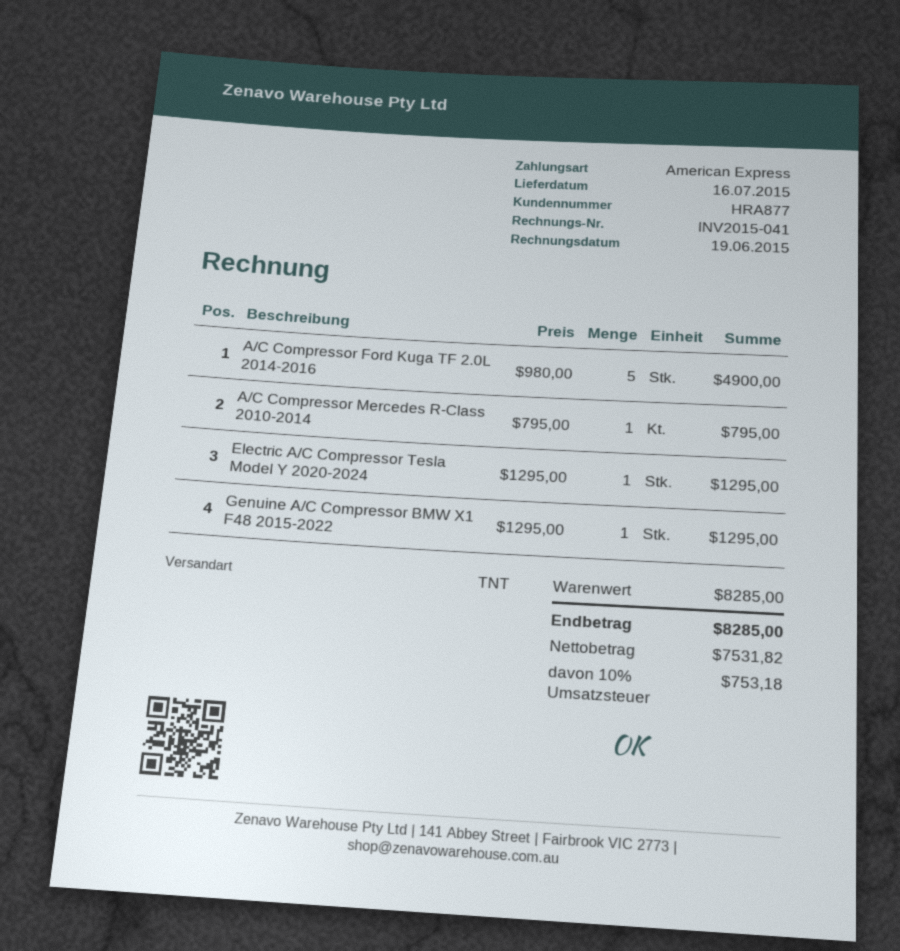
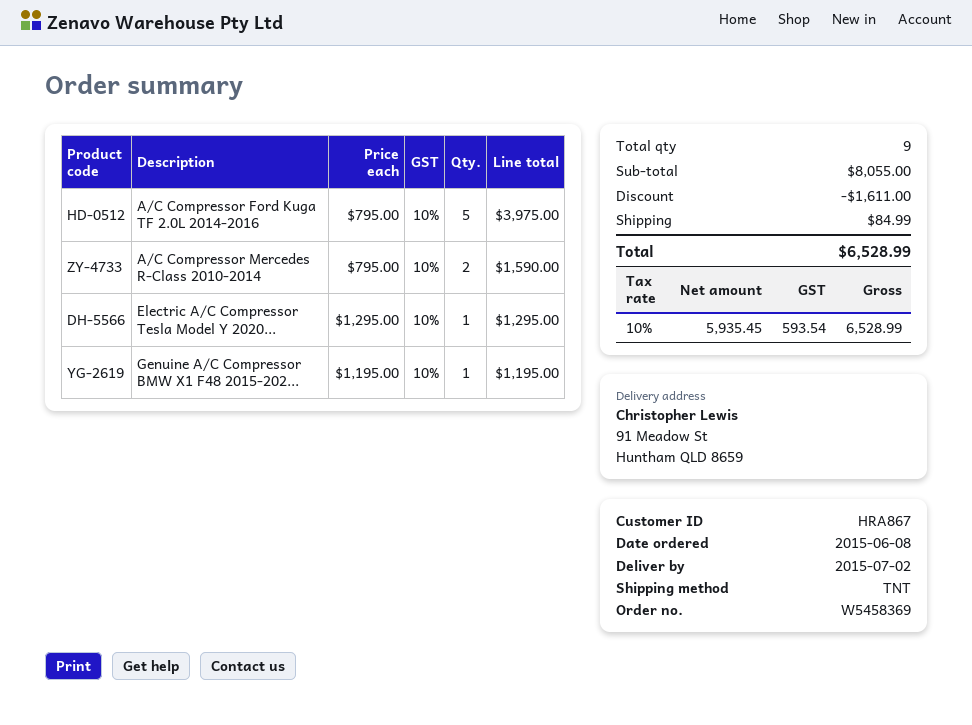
delivery date: 2015-07-16 -> 2015-07-02
customer number: HRA877 -> HRA867
A/C Compressor Ford Kuga TF 2.0L 2014-2016: 5 x 980.00 = 4900.00 -> 5 x 795.00 = 3975.00
A/C Compressor Mercedes R-Class 2010-2014: 1 x 795.00 = 795.00 -> 2 x 795.00 = 1590.00
Genuine A/C Compressor BMW X1 F48 2015-2022: 1 x 1295.00 = 1295.00 -> 1 x 1195.00 = 1195.00
subtotal: 8285.00 -> 8055.00
discount: none -> 1611.00
shipping: none -> 84.99
net: 7531.82 -> 5935.45
tax: 10% = 753.18 -> 10% = 593.54
total: 8285.00 -> 6528.99

